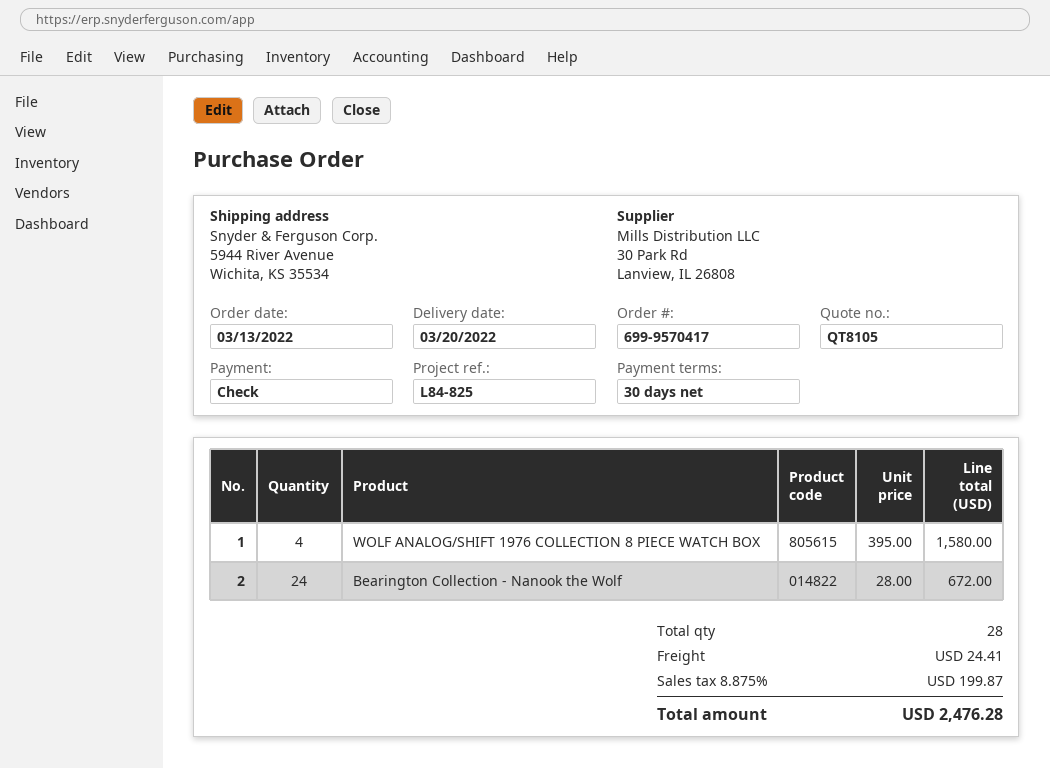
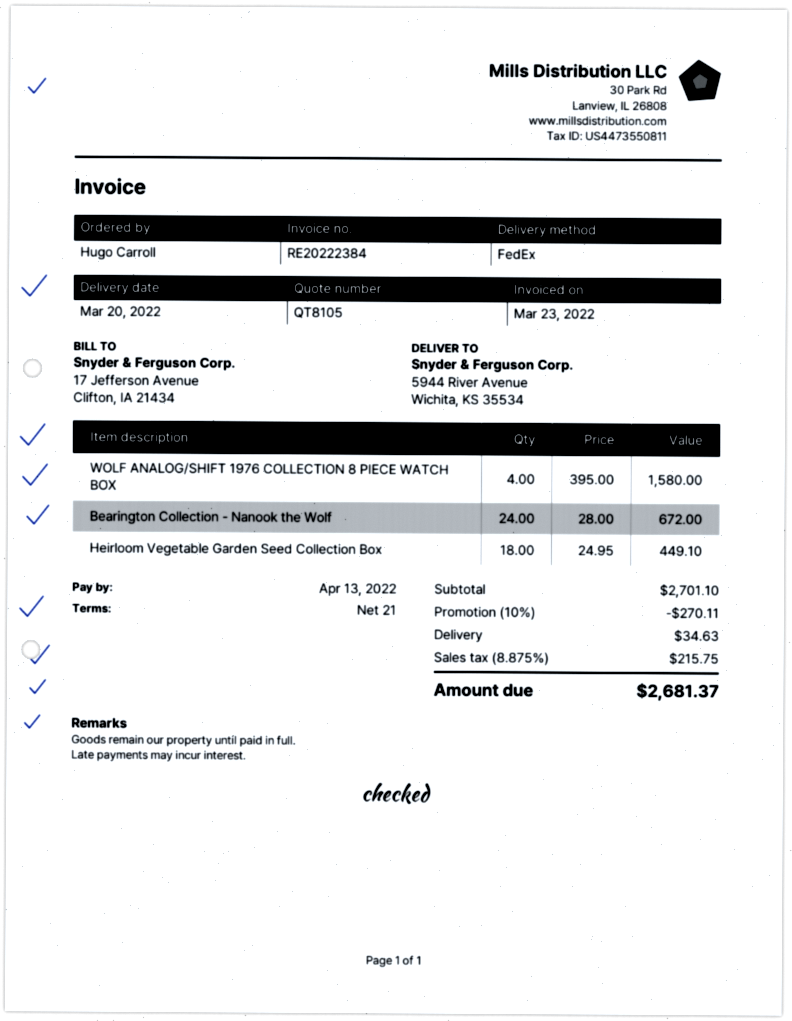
payment terms: 30 days -> 21 days
Heirloom Vegetable Garden Seed Collection Box: none -> 18 x 24.95 = 449.10
discount: none -> 10% = 270.11
shipping: 24.41 -> 34.63
tax: 8.875% = 199.87 -> 8.875% = 215.75
total: 2476.28 -> 2681.37

